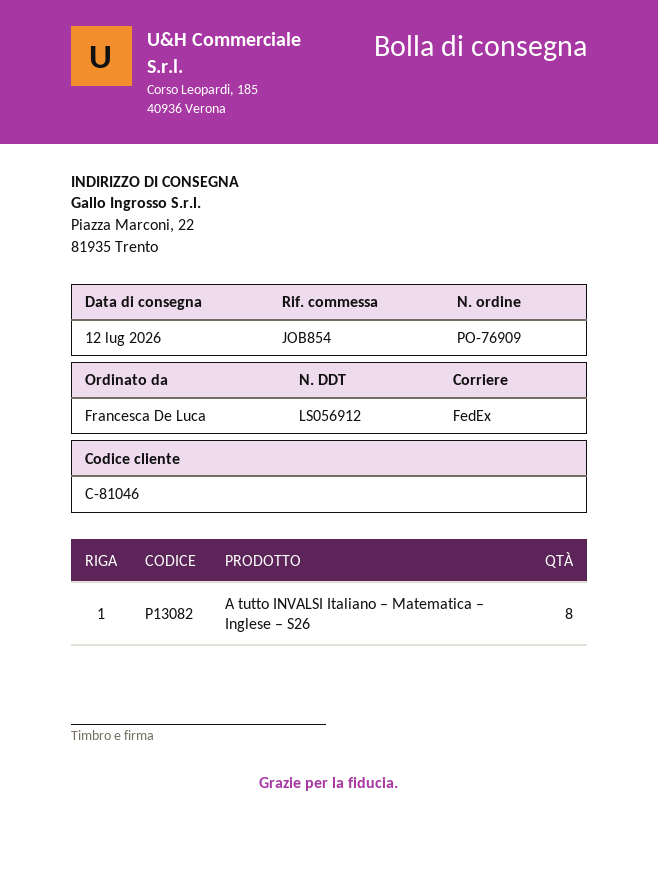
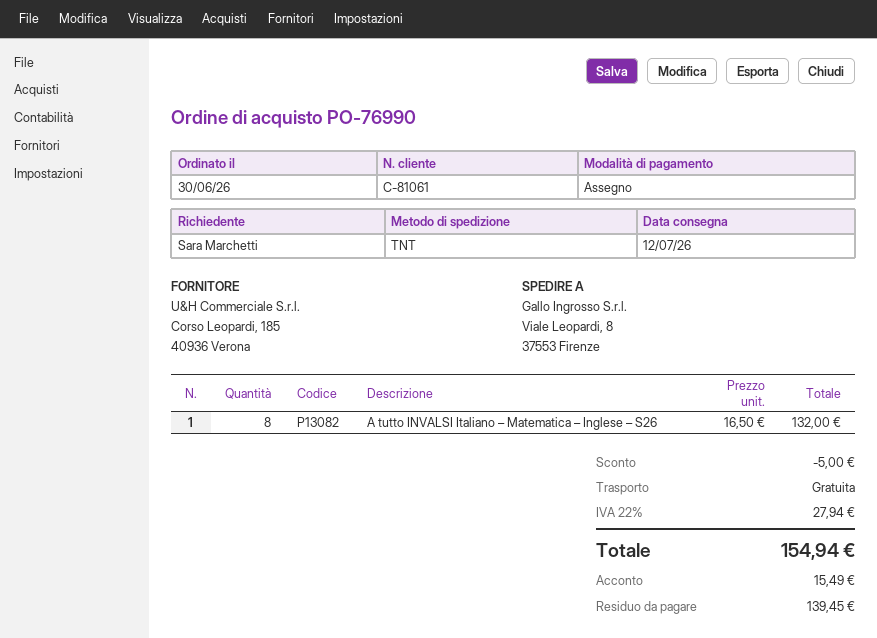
order number: PO-76909 -> PO-76990
customer number: C-81046 -> C-81061
ordered by: Francesca De Luca -> Sara Marchetti
shipping method: FedEx -> TNT
ship to: Piazza Marconi, 22, 81935 Trento -> Viale Leopardi, 8, 37553 Firenze

